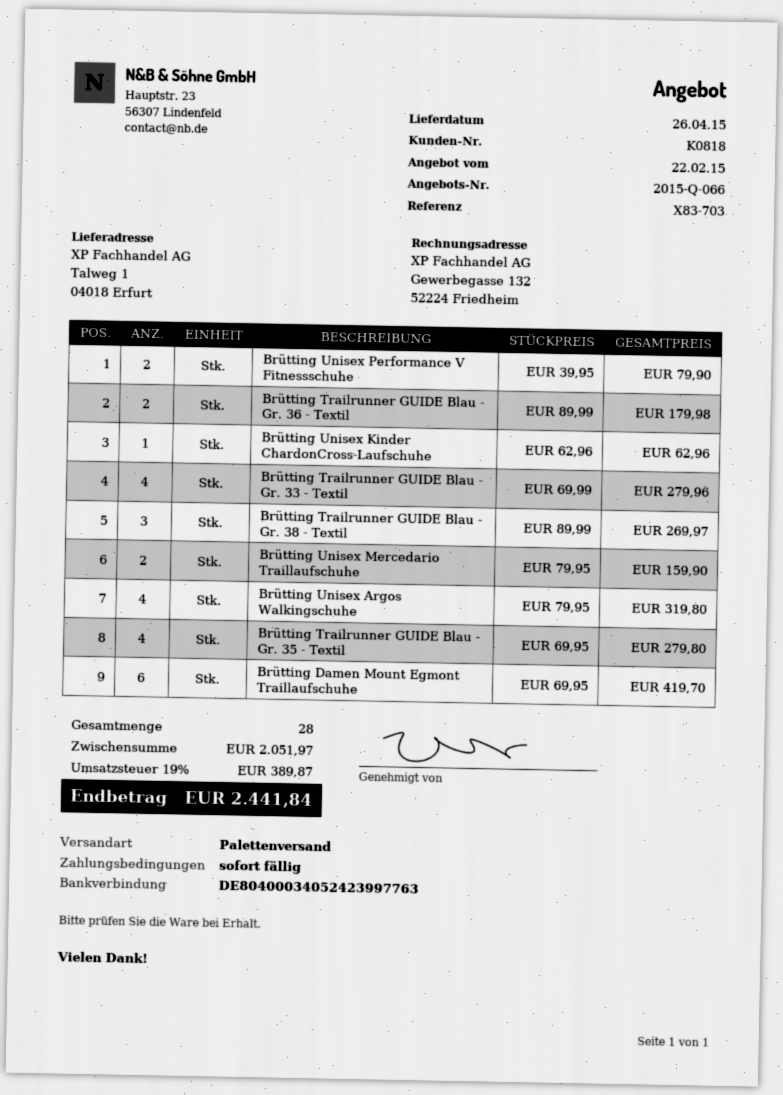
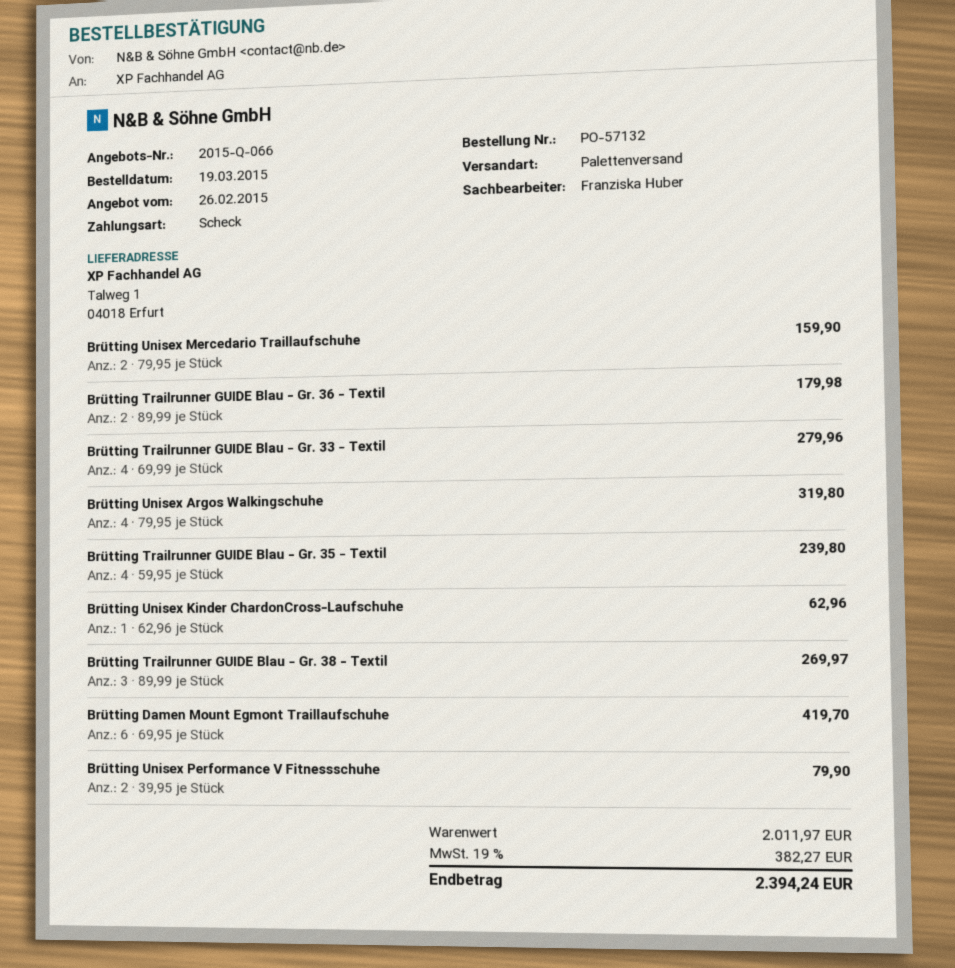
quote date: 2015-02-22 -> 2015-02-26
Brütting Trailrunner GUIDE Blau - Gr. 35 - Textil: 4 x 69.95 = 279.80 -> 4 x 59.95 = 239.80
subtotal: 2051.97 -> 2011.97
tax: 19% = 389.87 -> 19% = 382.27
total: 2441.84 -> 2394.24

